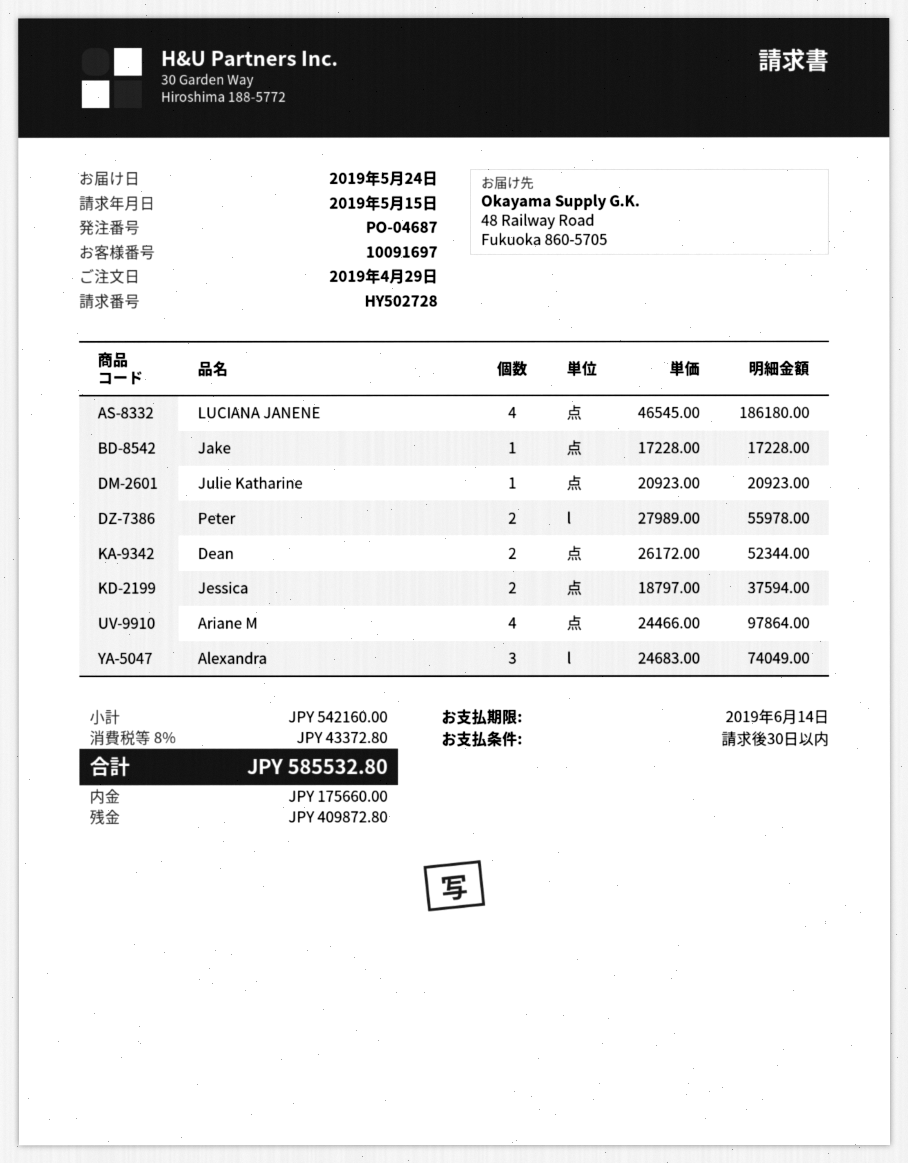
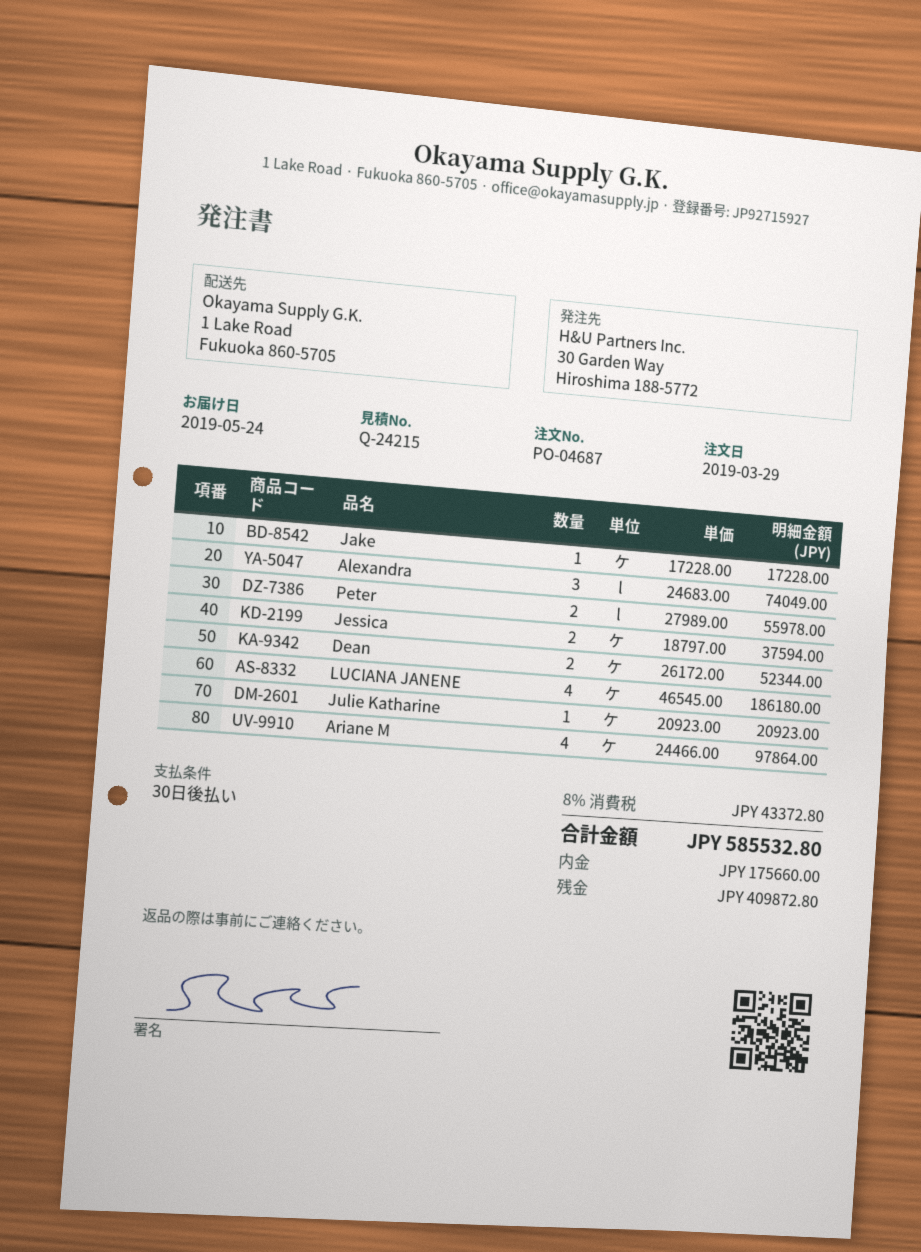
order date: 2019-04-29 -> 2019-03-29
ship to: 48 Railway Road, Fukuoka 860-5705 -> 1 Lake Road, Fukuoka 860-5705

